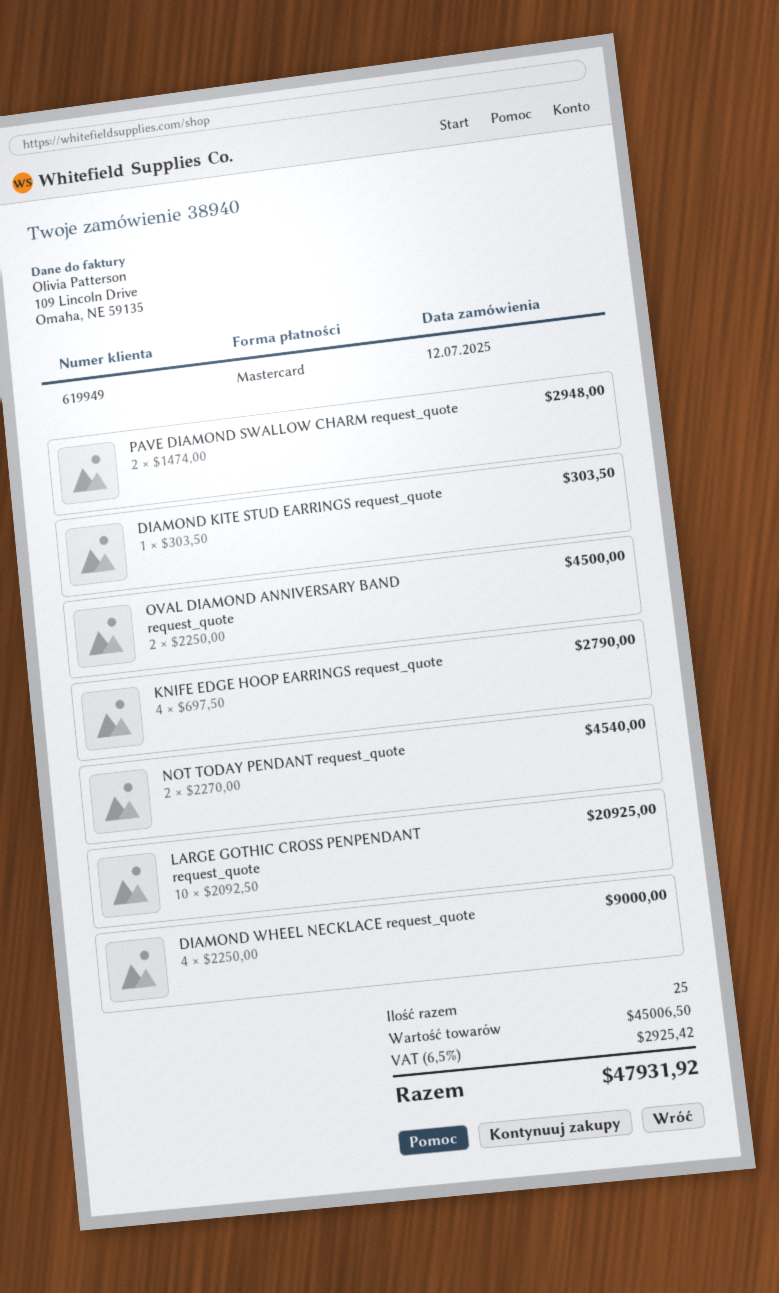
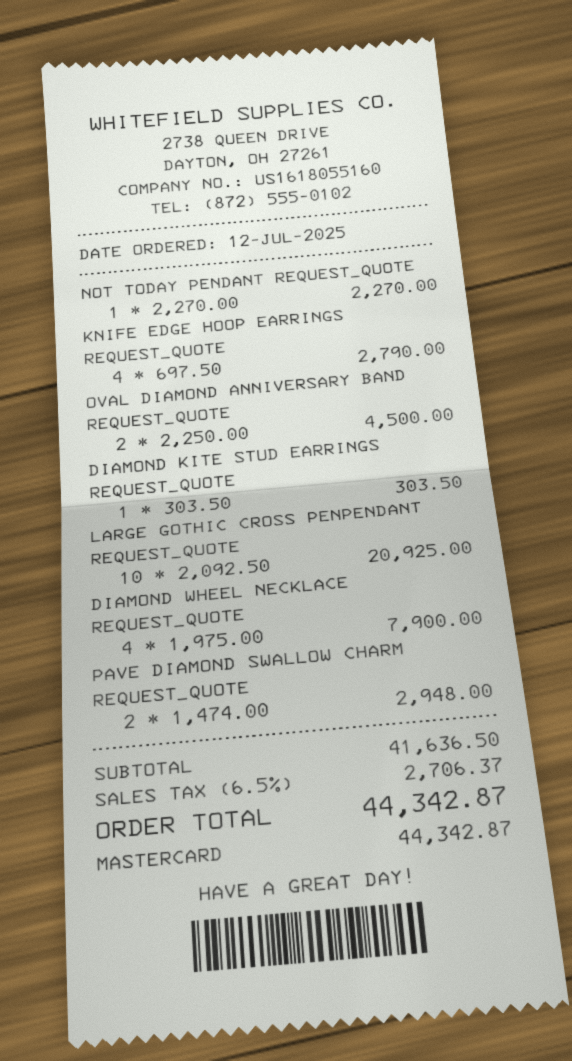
NOT TODAY PENDANT request_quote: 2 x 2270.00 = 4540.00 -> 1 x 2270.00 = 2270.00
DIAMOND WHEEL NECKLACE request_quote: 4 x 2250.00 = 9000.00 -> 4 x 1975.00 = 7900.00
subtotal: 45006.50 -> 41636.50
tax: 6.5% = 2925.42 -> 6.5% = 2706.37
total: 47931.92 -> 44342.87

